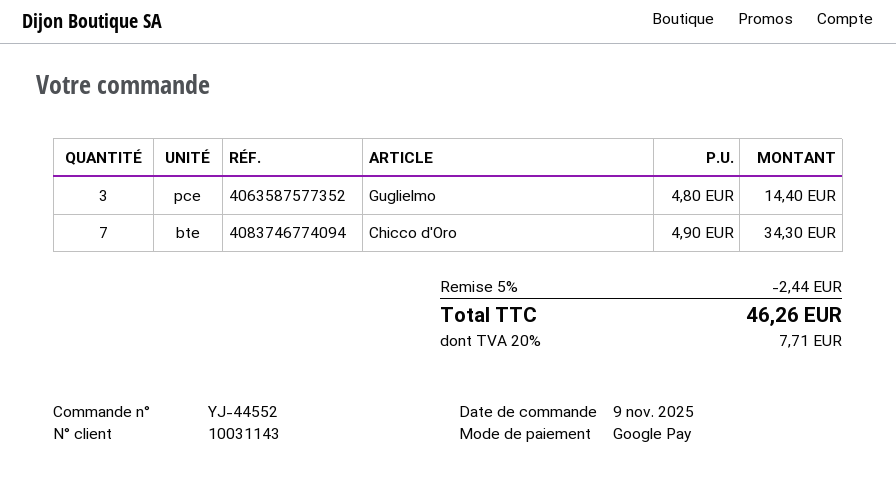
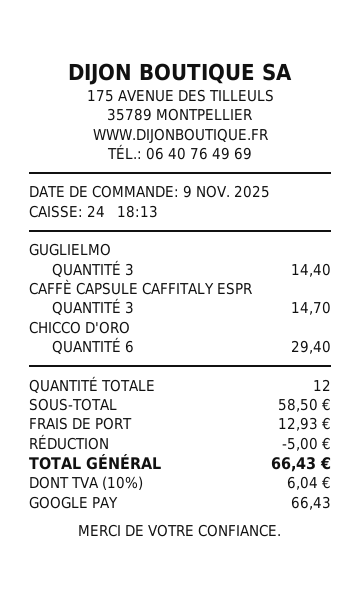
Chicco d'Oro: 7 for 34.30 -> 6 for 29.40
CAFFÈ CAPSULE CAFFITALY ESPR: none -> 3 for 14.70
discount: 2.44 -> 5.00
shipping: none -> 12.93
tax: 20% = 7.71 -> 10% = 6.04
total: 46.26 -> 66.43

